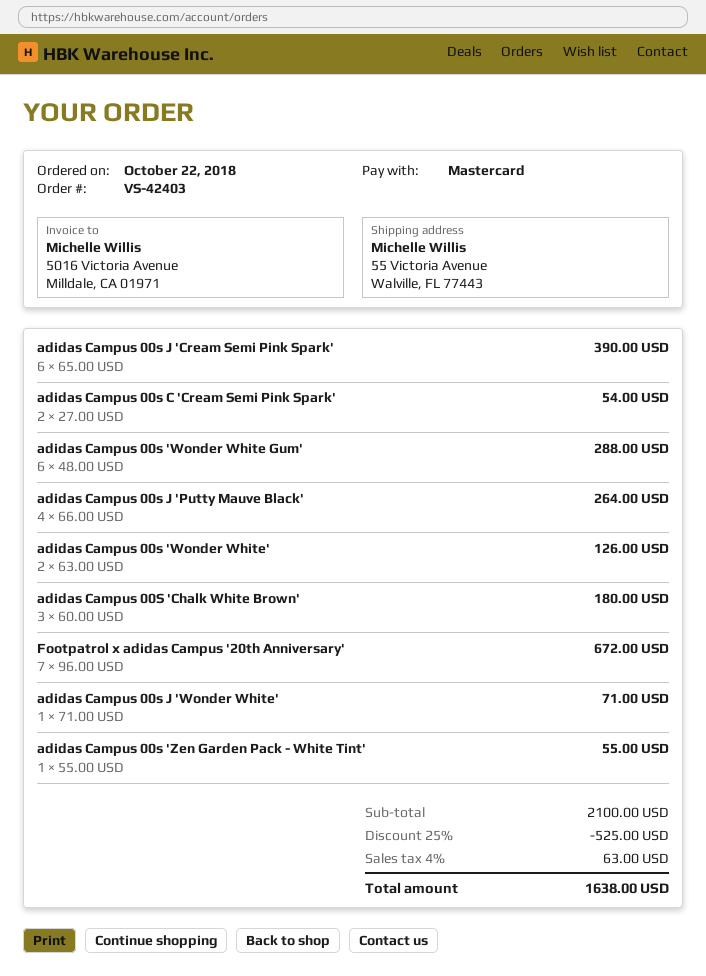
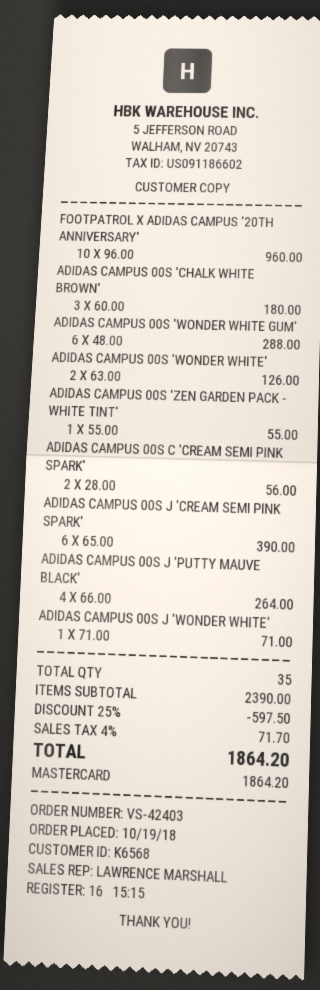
order date: 2018-10-22 -> 2018-10-19
adidas Campus 00s C 'Cream Semi Pink Spark': 2 x 27.00 = 54.00 -> 2 x 28.00 = 56.00
Footpatrol x adidas Campus '20th Anniversary': 7 x 96.00 = 672.00 -> 10 x 96.00 = 960.00
subtotal: 2100.00 -> 2390.00
discount: 25% = 525.00 -> 25% = 597.50
tax: 4% = 63.00 -> 4% = 71.70
total: 1638.00 -> 1864.20

